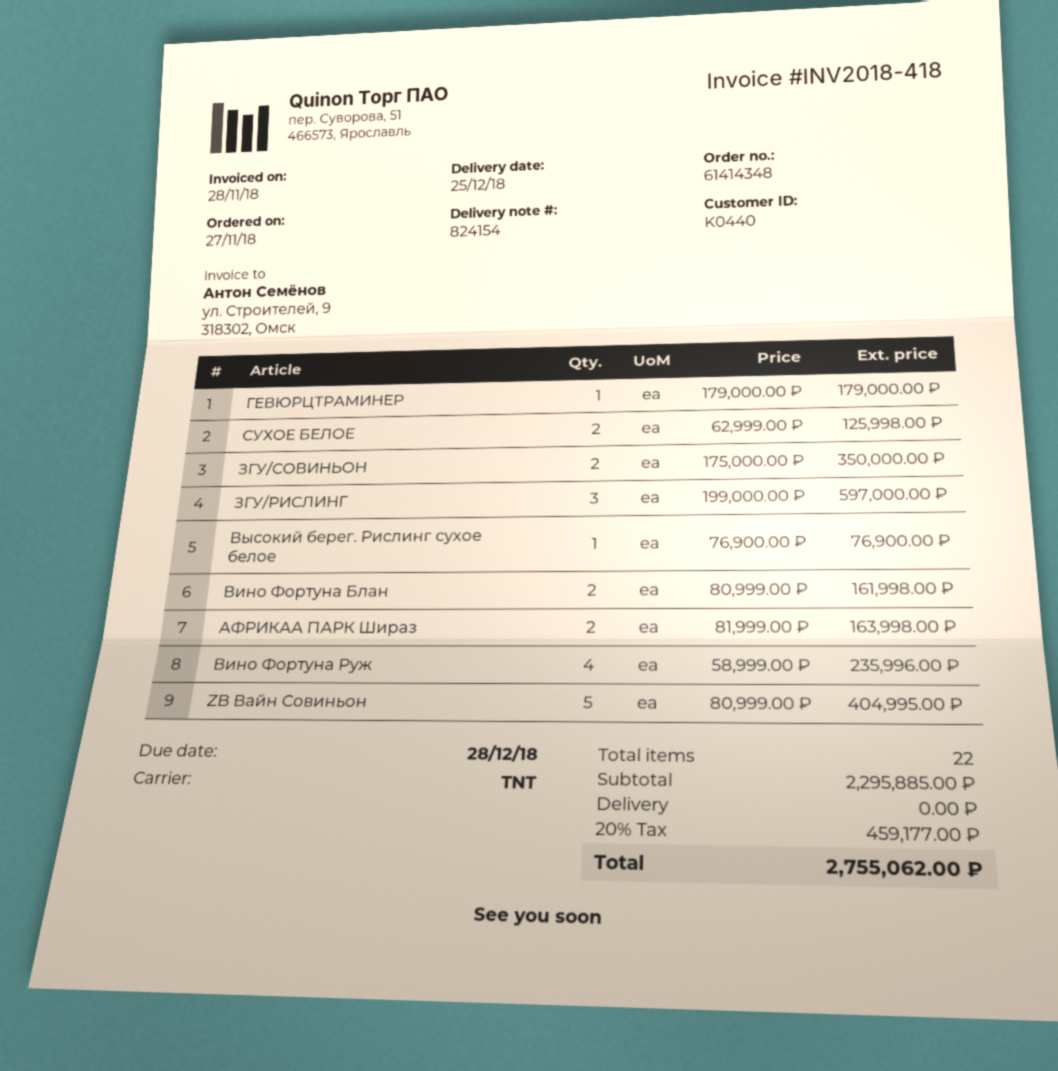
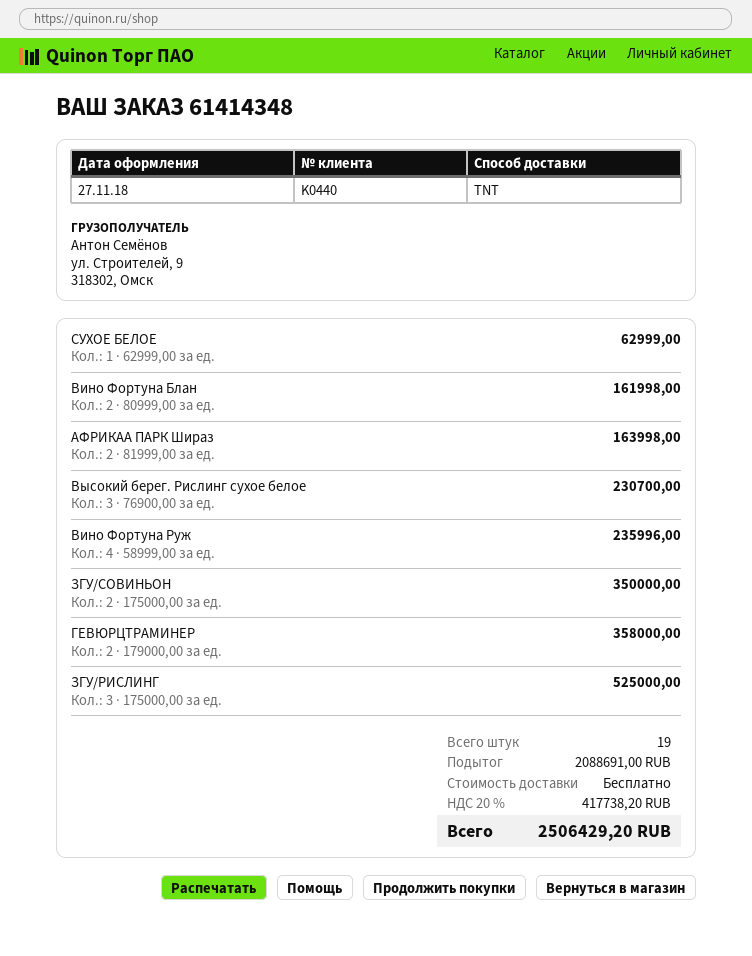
ГЕВЮРЦТРАМИНЕР: 1 x 179000.00 = 179000.00 -> 2 x 179000.00 = 358000.00
СУХОЕ БЕЛОЕ: 2 x 62999.00 = 125998.00 -> 1 x 62999.00 = 62999.00
ЗГУ/РИСЛИНГ: 3 x 199000.00 = 597000.00 -> 3 x 175000.00 = 525000.00
Высокий берег. Рислинг сухое белое: 1 x 76900.00 = 76900.00 -> 3 x 76900.00 = 230700.00
ZB Вайн Совиньон: 5 x 80999.00 = 404995.00 -> none
total quantity: 22 -> 19
subtotal: 2295885.00 -> 2088691.00
tax: 20% = 459177.00 -> 20% = 417738.20
total: 2755062.00 -> 2506429.20

